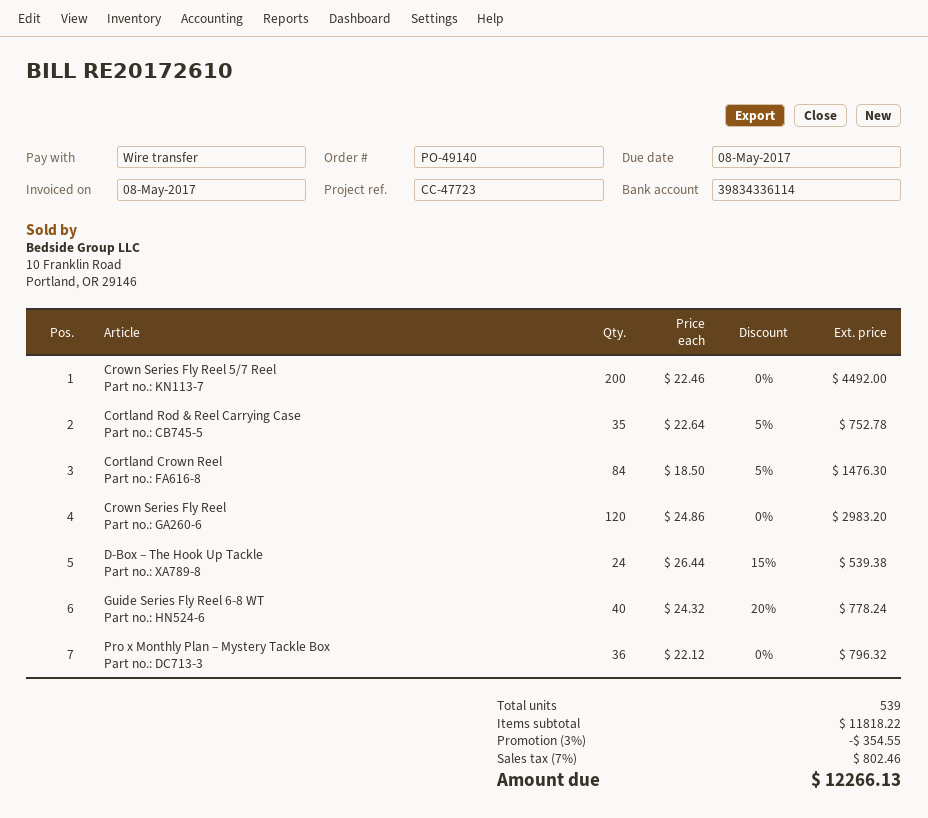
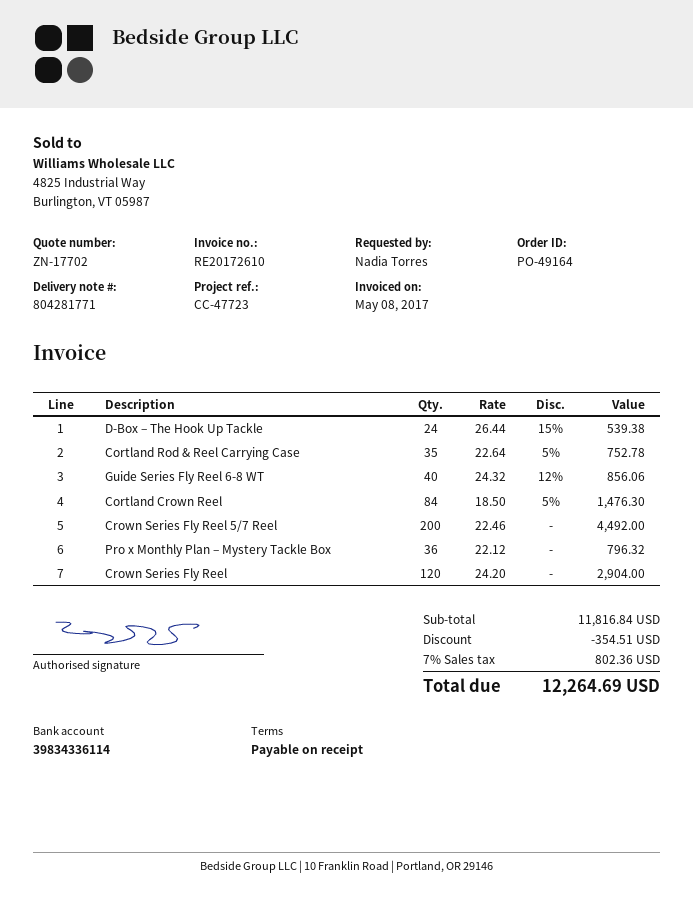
order number: PO-49140 -> PO-49164
Crown Series Fly Reel: 120 x 24.86 = 2983.20 -> 120 x 24.20 = 2904.00
Guide Series Fly Reel 6-8 WT: 40 x 24.32 - 20% = 778.24 -> 40 x 24.32 - 12% = 856.06
subtotal: 11818.22 -> 11816.84
discount: 354.55 -> 354.51
tax: 7% = 802.46 -> 7% = 802.36
total: 12266.13 -> 12264.69

